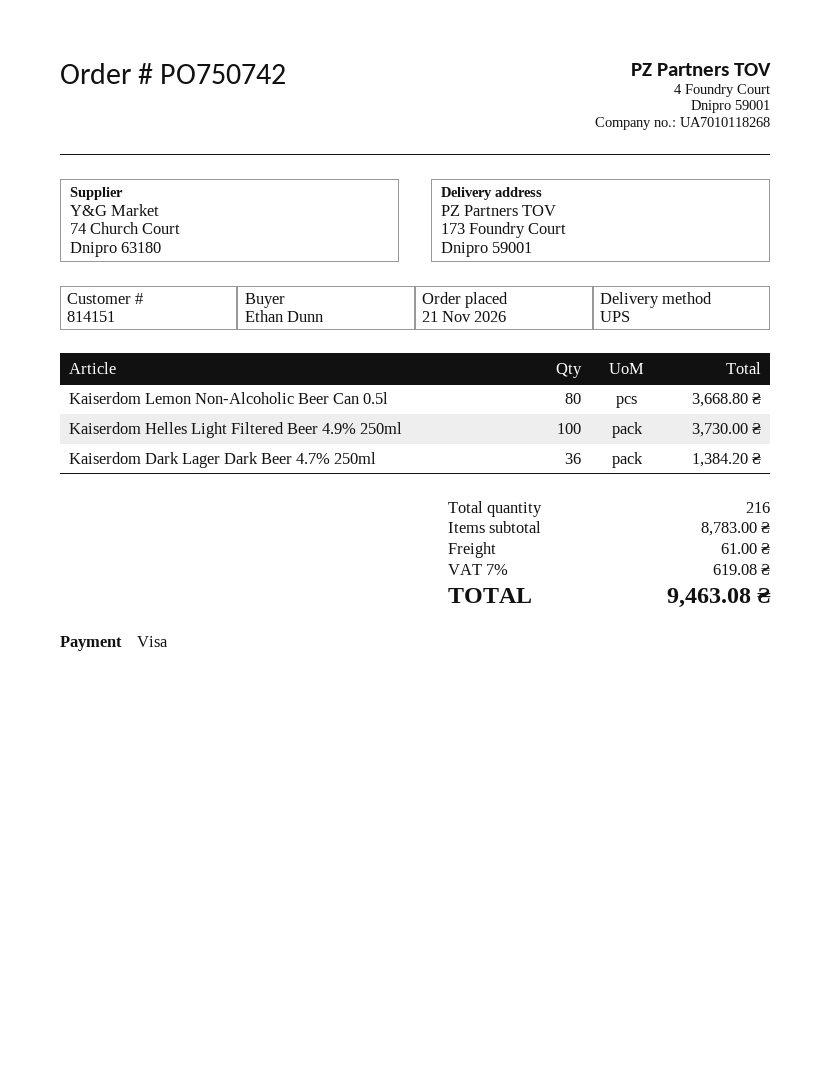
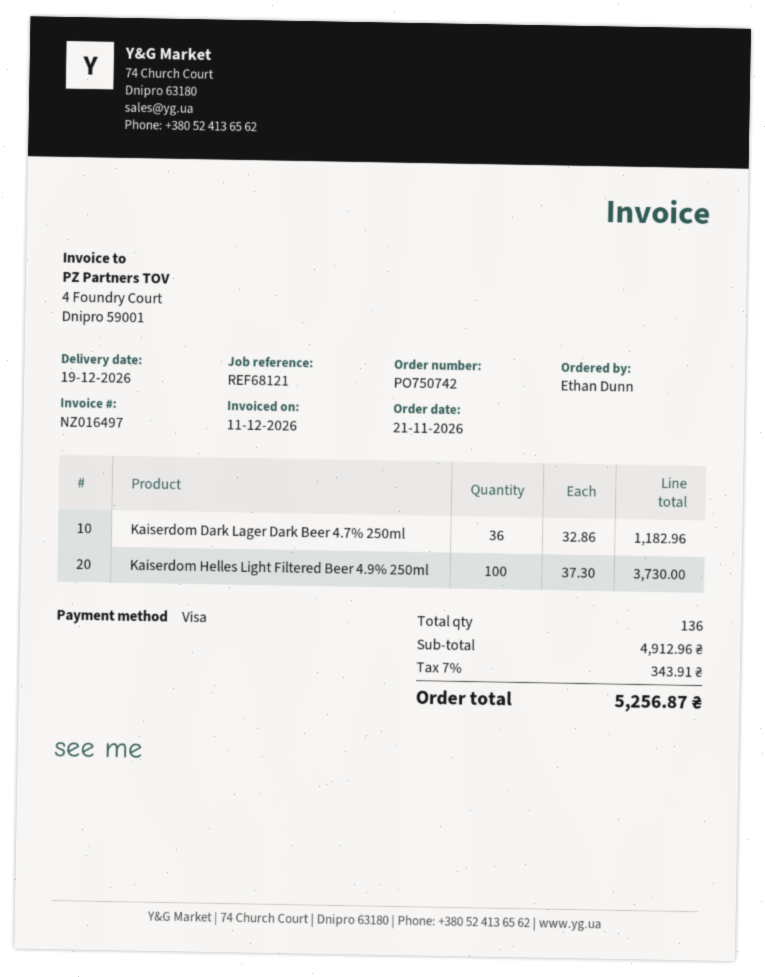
Kaiserdom Lemon Non-Alcoholic Beer Can 0.5l: 80 for 3668.80 -> none
Kaiserdom Dark Lager Dark Beer 4.7% 250ml: 36 for 1384.20 -> 36 for 1182.96
total quantity: 216 -> 136
subtotal: 8783.00 -> 4912.96
shipping: 61.00 -> none
tax: 7% = 619.08 -> 7% = 343.91
total: 9463.08 -> 5256.87

